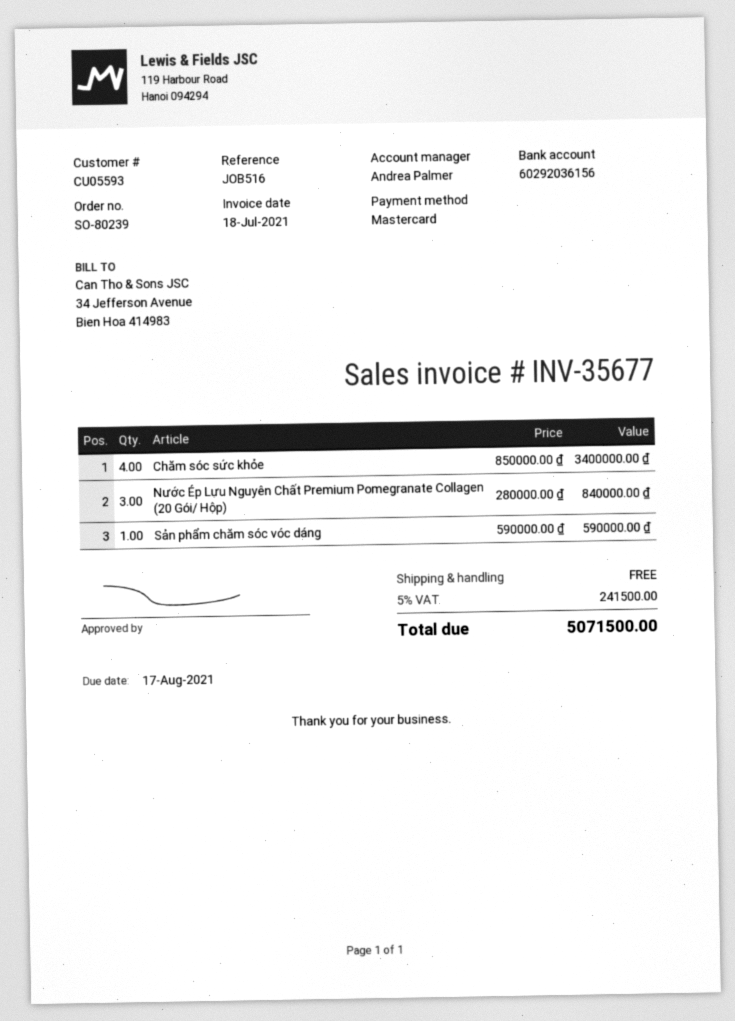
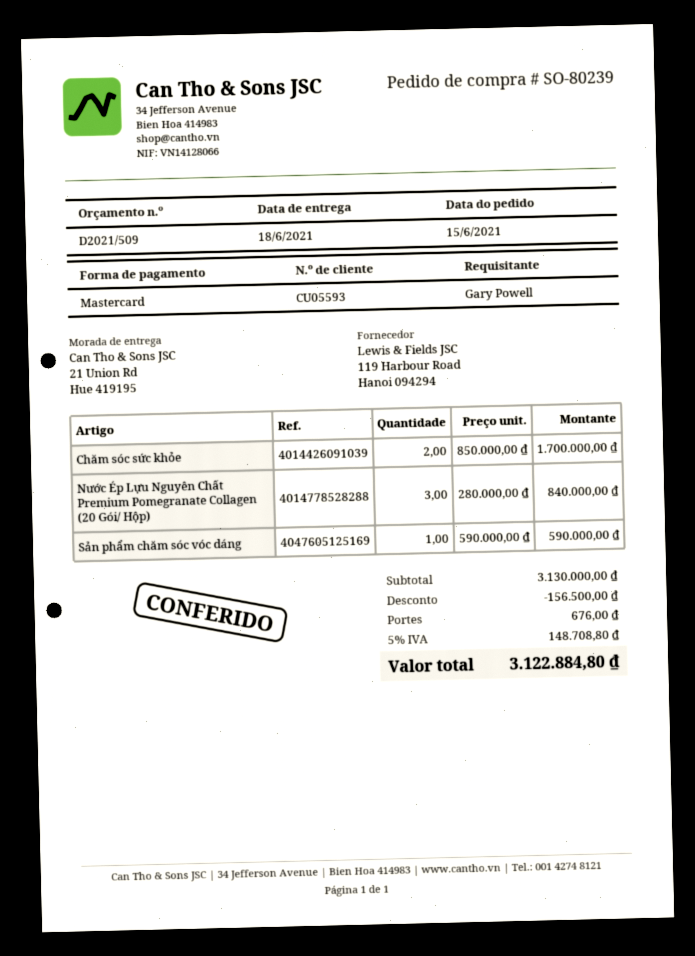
Chăm sóc sức khỏe: 4 x 850000.00 = 3400000.00 -> 2 x 850000.00 = 1700000.00
discount: none -> 156500.00
shipping: 0.00 -> 676.00
tax: 5% = 241500.00 -> 5% = 148708.80
total: 5071500.00 -> 3122884.80

